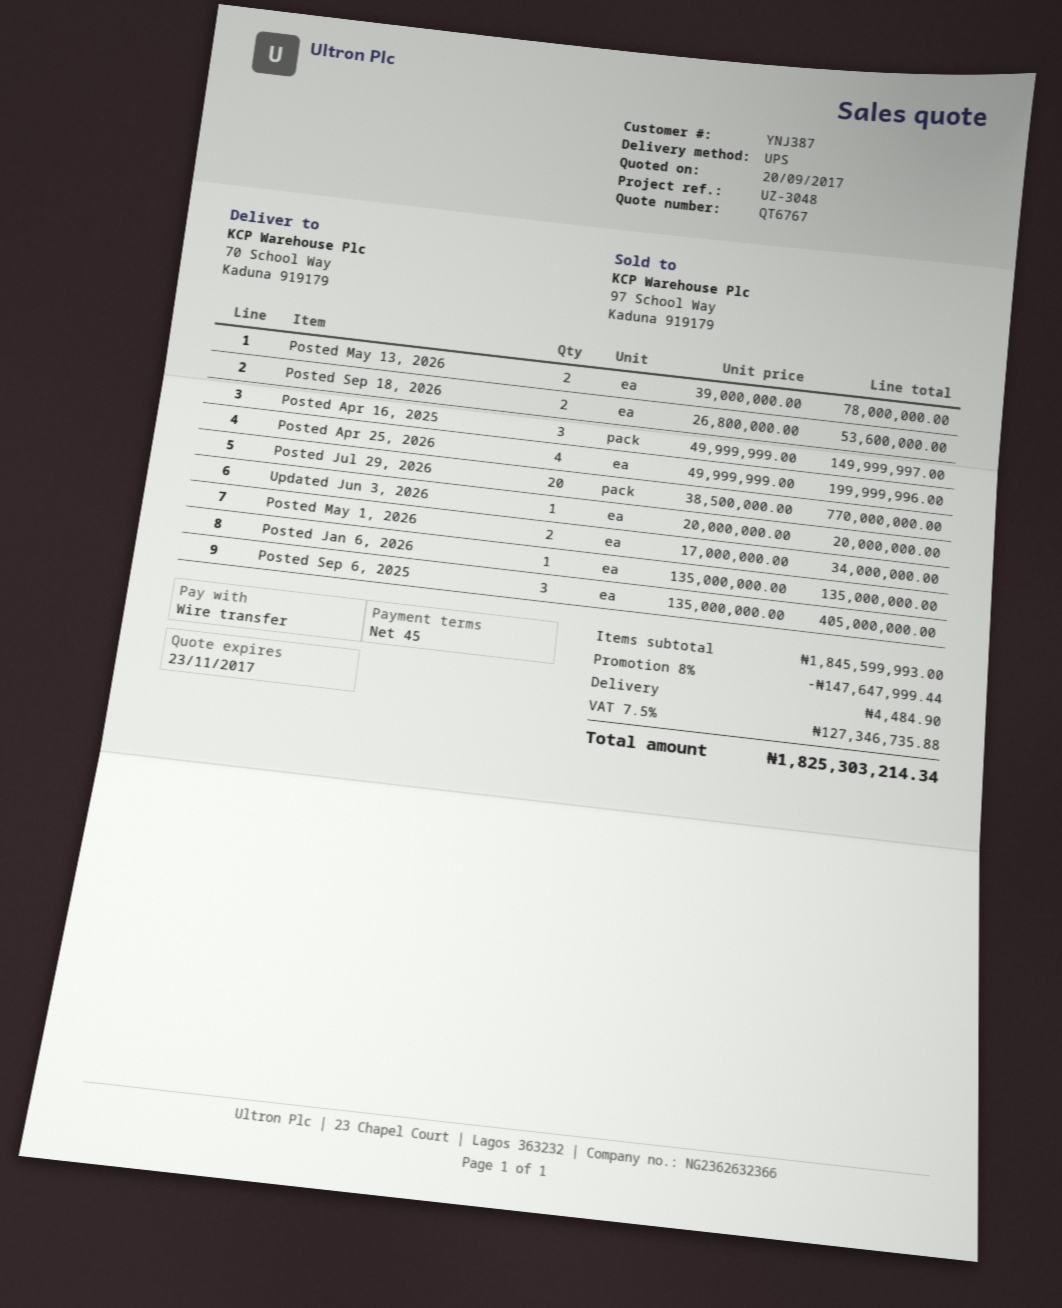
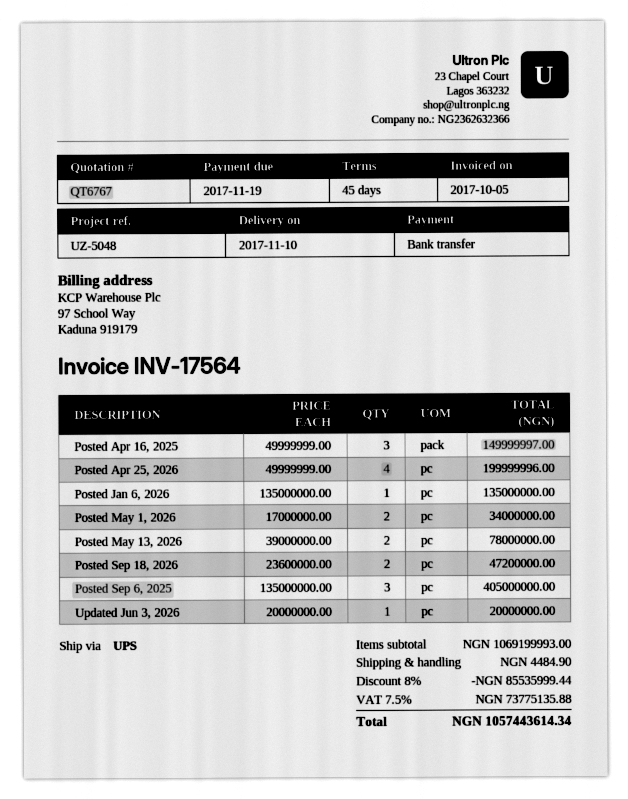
reference: UZ-3048 -> UZ-5048
Posted Sep 18, 2026: 2 x 26800000.00 = 53600000.00 -> 2 x 23600000.00 = 47200000.00
Posted Jul 29, 2026: 20 x 38500000.00 = 770000000.00 -> none
subtotal: 1845599993.00 -> 1069199993.00
discount: 8% = 147647999.44 -> 8% = 85535999.44
tax: 7.5% = 127346735.88 -> 7.5% = 73775135.88
total: 1825303214.34 -> 1057443614.34

